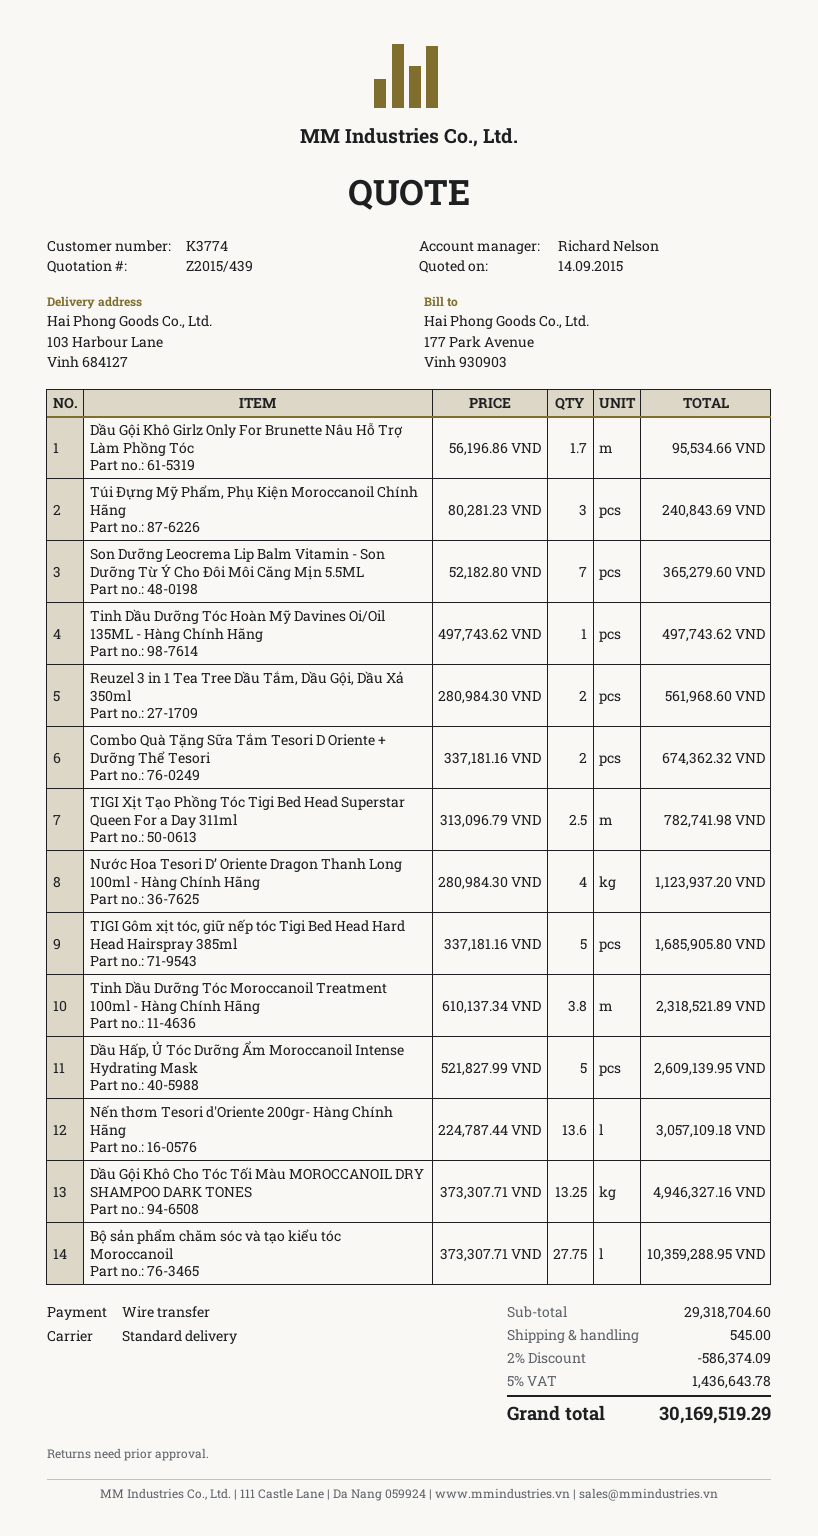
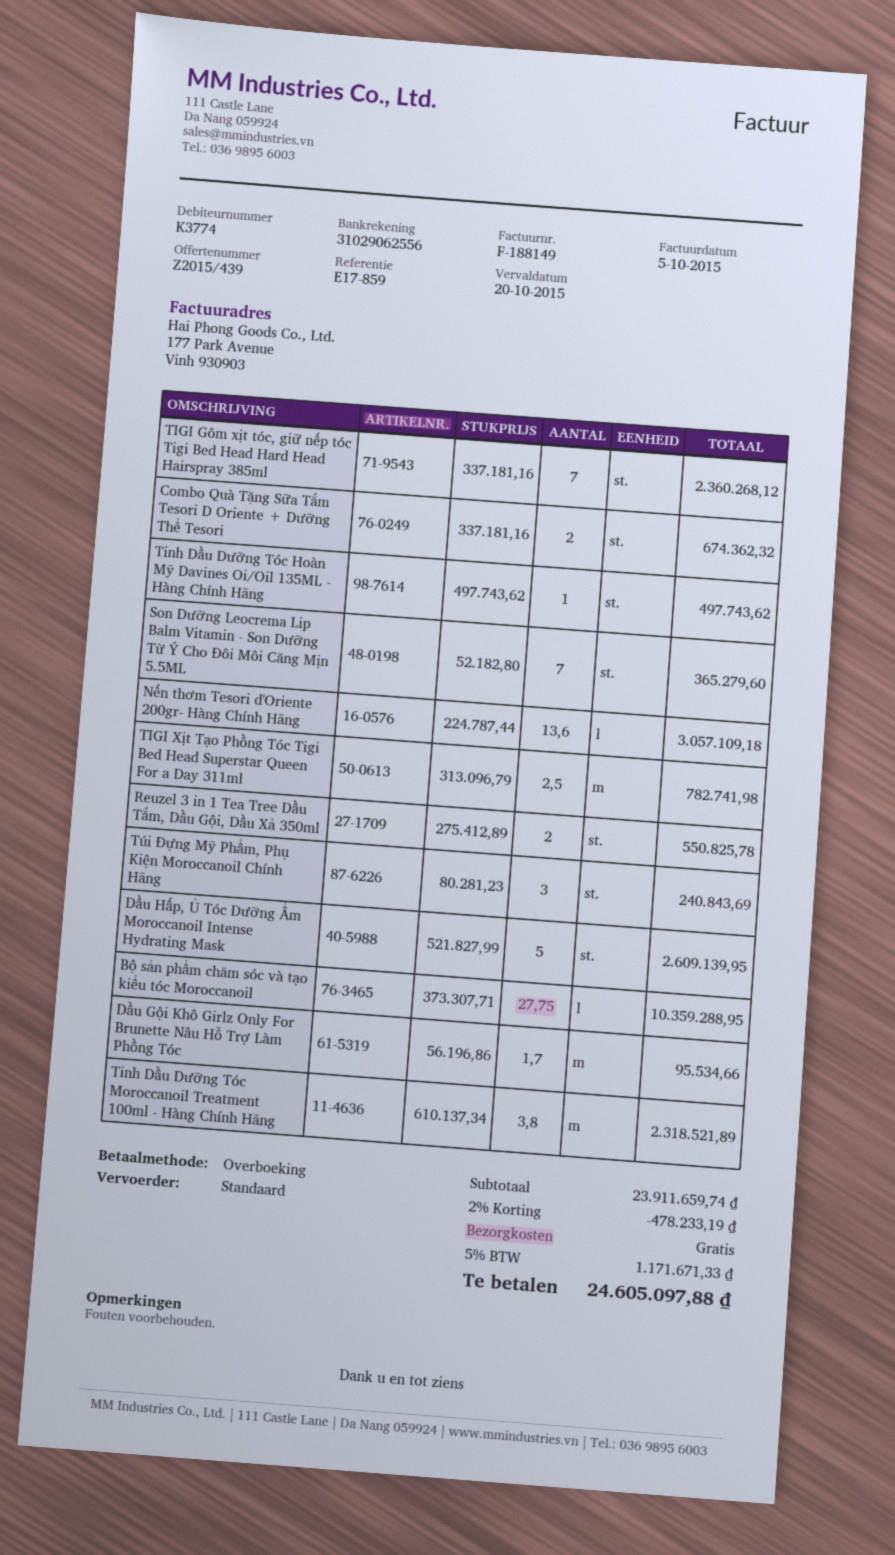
Reuzel 3 in 1 Tea Tree Dầu Tắm, Dầu Gội, Dầu Xả 350ml: 2 x 280984.30 = 561968.60 -> 2 x 275412.89 = 550825.78
Nước Hoa Tesori D’ Oriente Dragon Thanh Long 100ml - Hàng Chính Hãng: 4 x 280984.30 = 1123937.20 -> none
TIGI Gôm xịt tóc, giữ nếp tóc Tigi Bed Head Hard Head Hairspray 385ml: 5 x 337181.16 = 1685905.80 -> 7 x 337181.16 = 2360268.12
Dầu Gội Khô Cho Tóc Tối Màu MOROCCANOIL DRY SHAMPOO DARK TONES: 13.25 x 373307.71 = 4946327.16 -> none
subtotal: 29318704.60 -> 23911659.74
discount: 2% = 586374.09 -> 2% = 478233.19
shipping: 545.00 -> 0.00
tax: 5% = 1436643.78 -> 5% = 1171671.33
total: 30169519.29 -> 24605097.88

